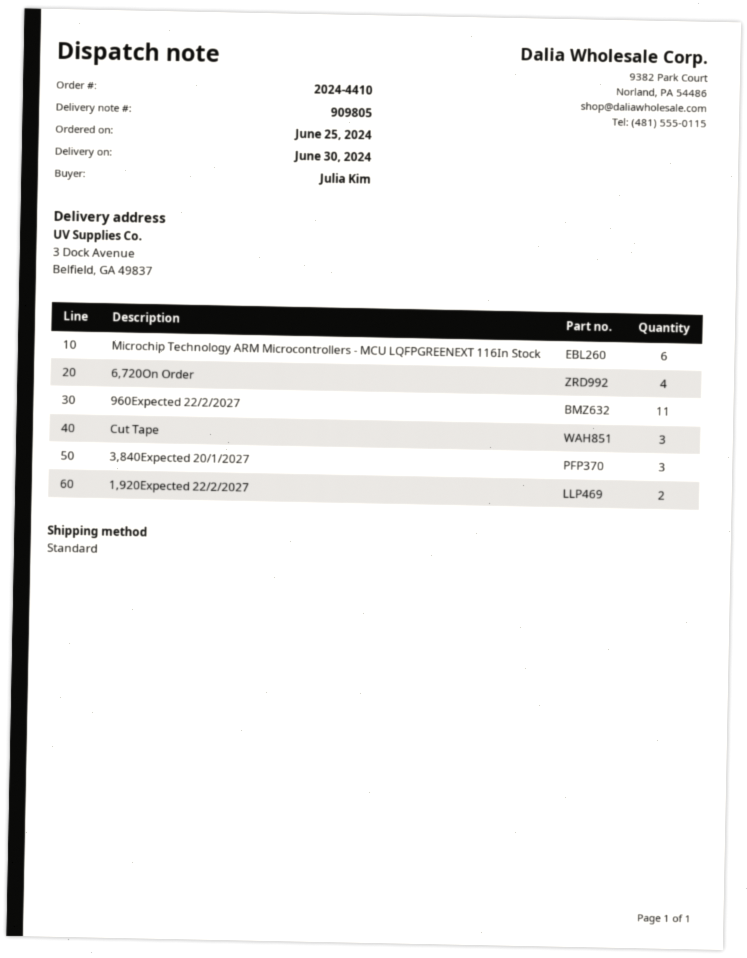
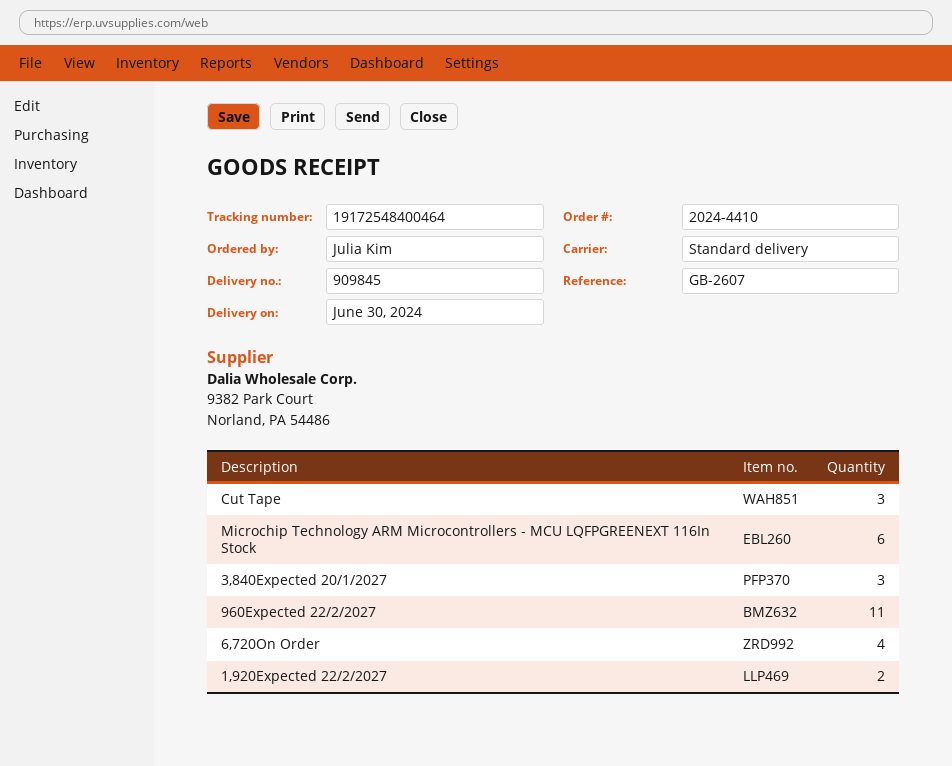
delivery note number: 909805 -> 909845

